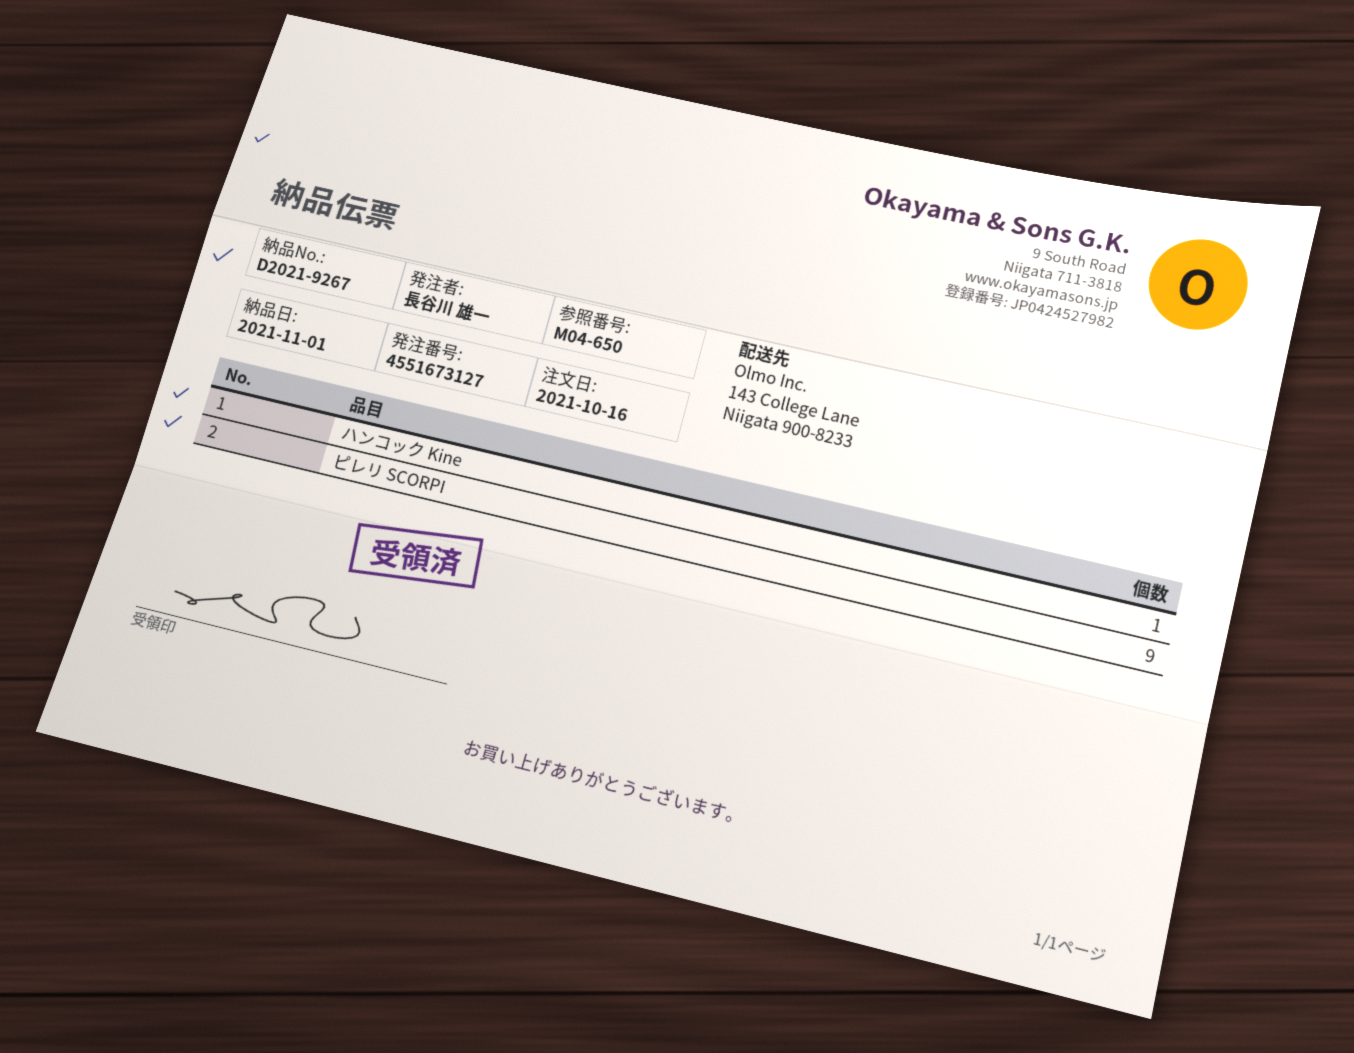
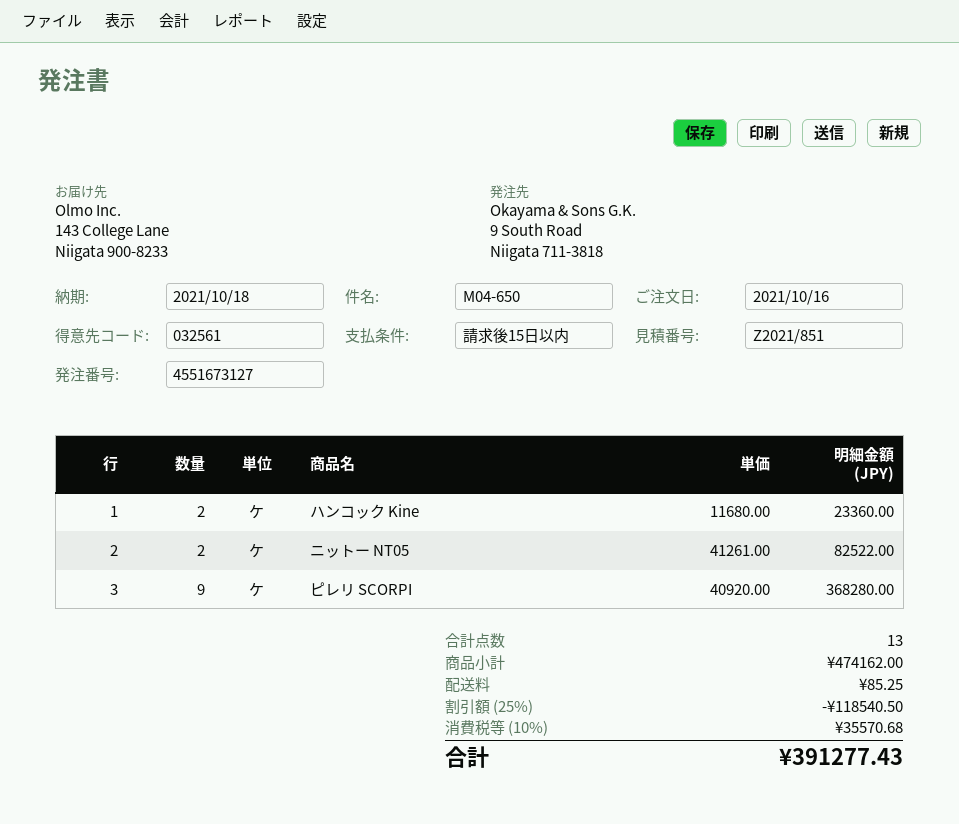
delivery date: 2021-11-01 -> 2021-10-18
ハンコック Kine: 1 -> 2
ニットー NT05: none -> 2

